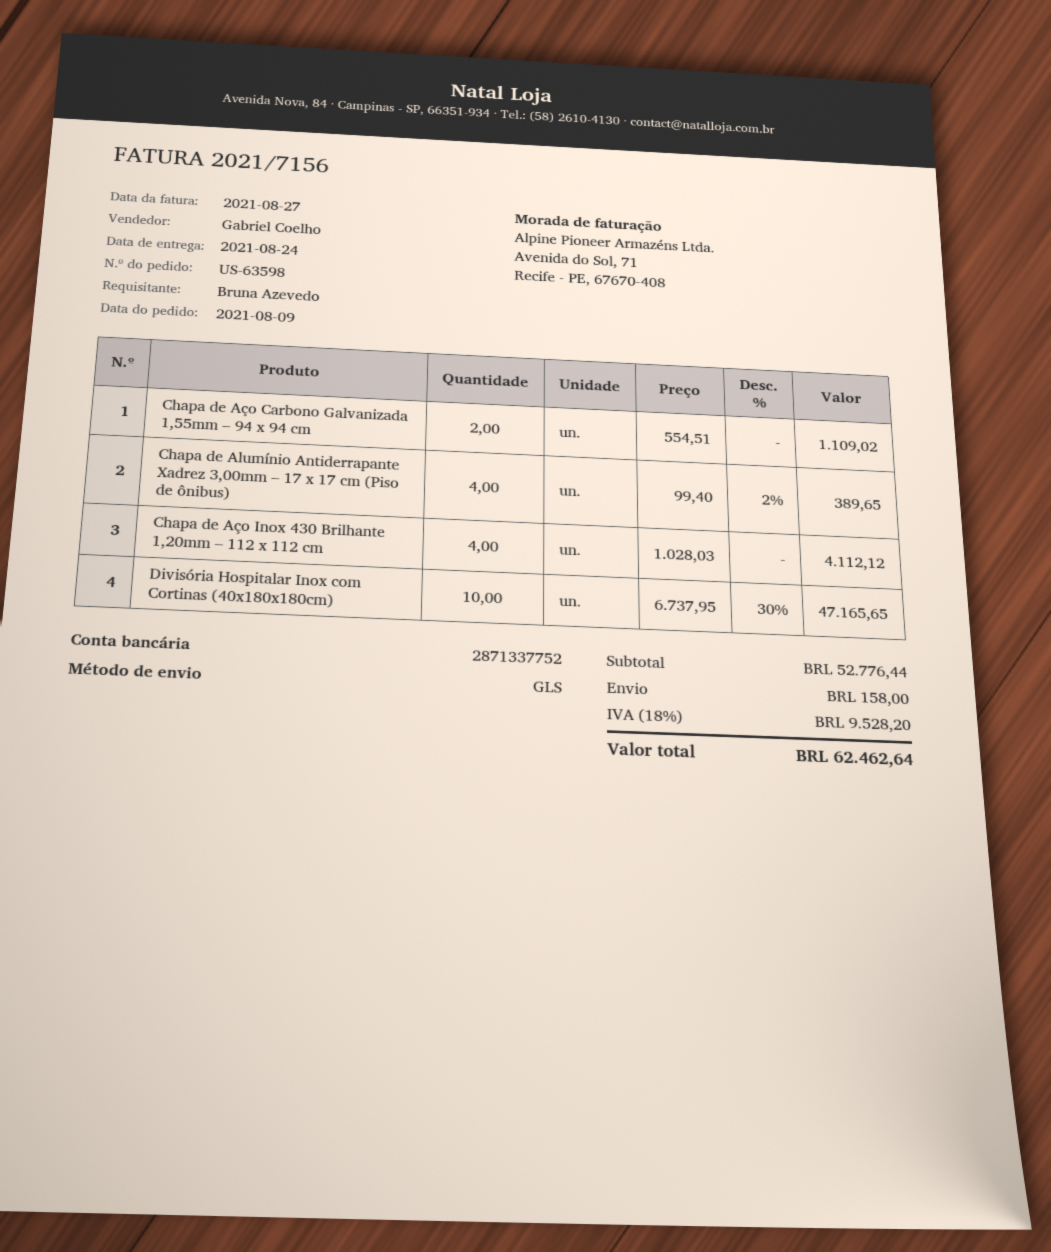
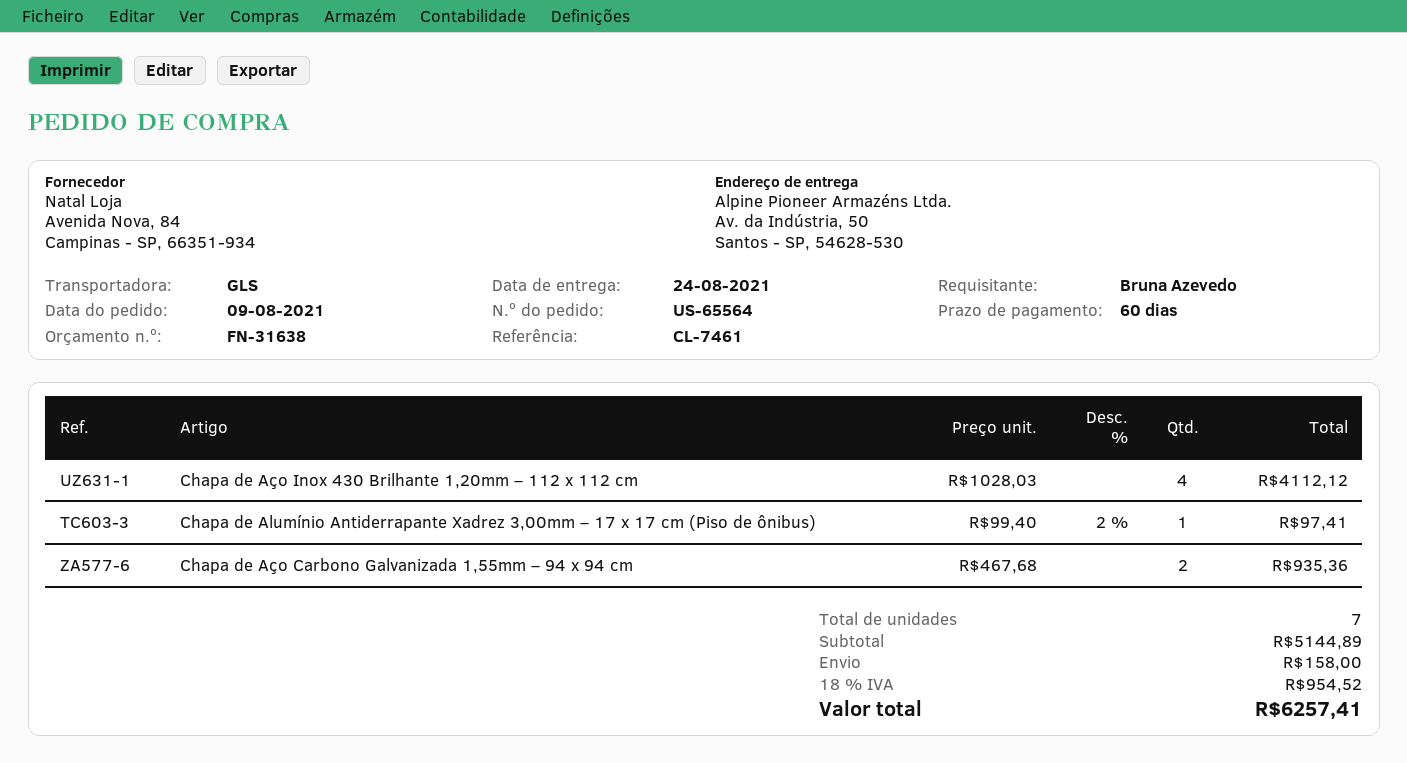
order number: US-63598 -> US-65564
Chapa de Aço Carbono Galvanizada 1,55mm – 94 x 94 cm: 2 x 554.51 = 1109.02 -> 2 x 467.68 = 935.36
Chapa de Alumínio Antiderrapante Xadrez 3,00mm – 17 x 17 cm (Piso de ônibus): 4 x 99.40 - 2% = 389.65 -> 1 x 99.40 - 2% = 97.41
Divisória Hospitalar Inox com Cortinas (40x180x180cm): 10 x 6737.95 - 30% = 47165.65 -> none
subtotal: 52776.44 -> 5144.89
tax: 18% = 9528.20 -> 18% = 954.52
total: 62462.64 -> 6257.41

